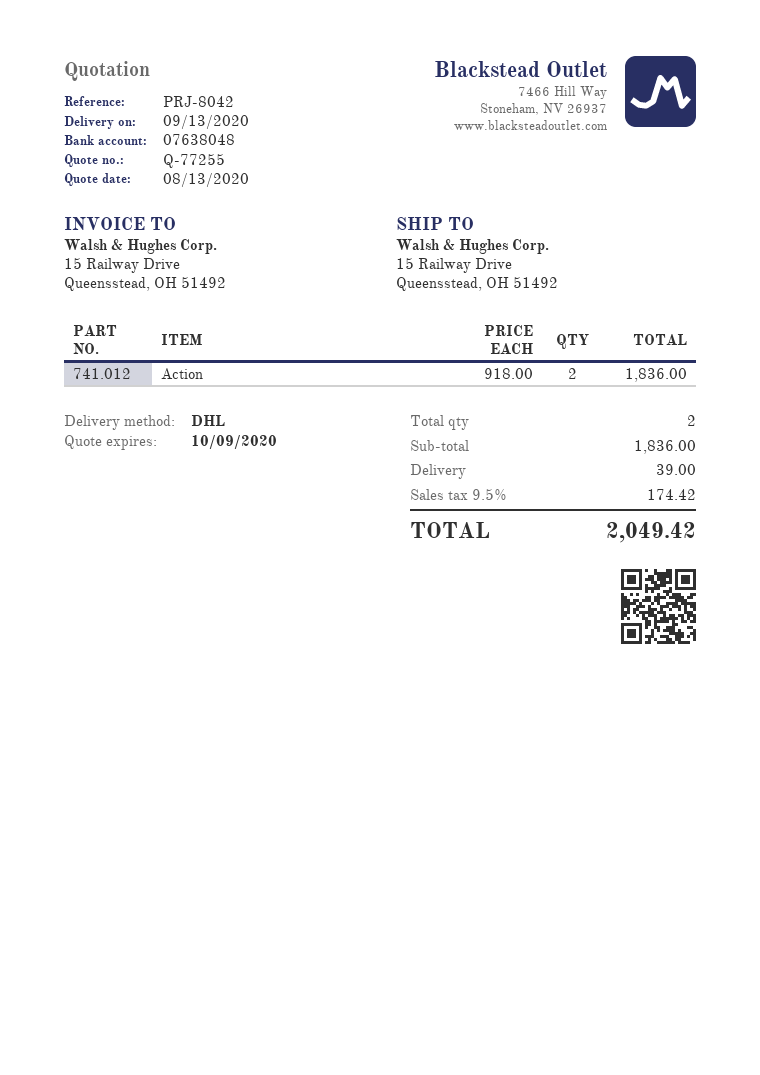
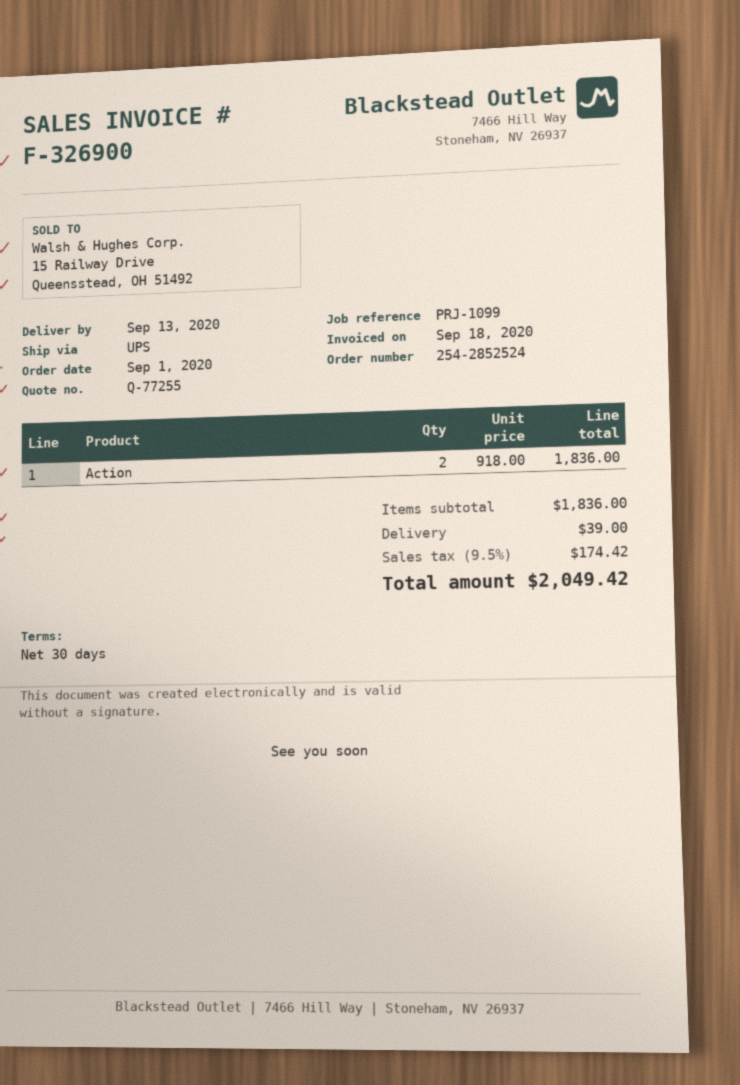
reference: PRJ-8042 -> PRJ-1099
shipping method: DHL -> UPS

